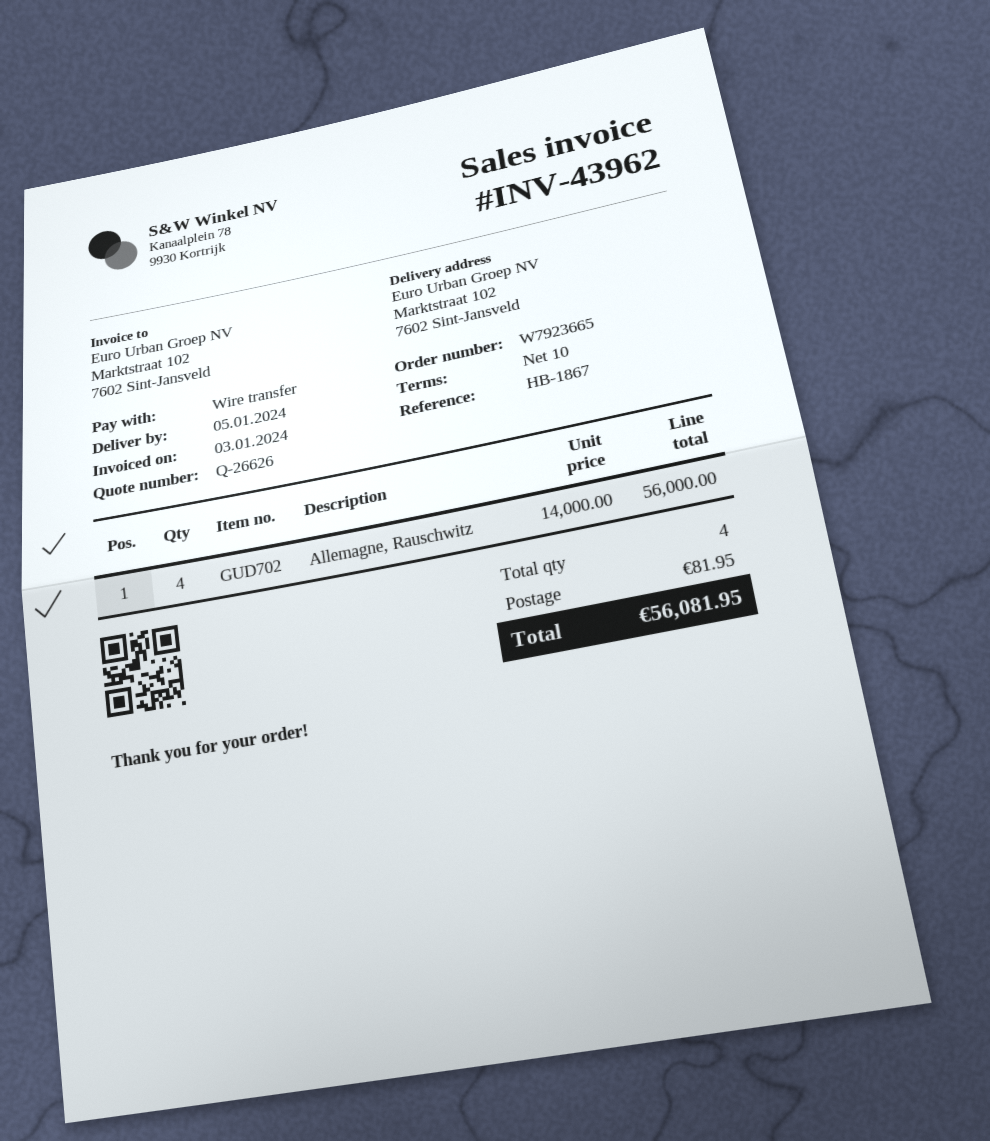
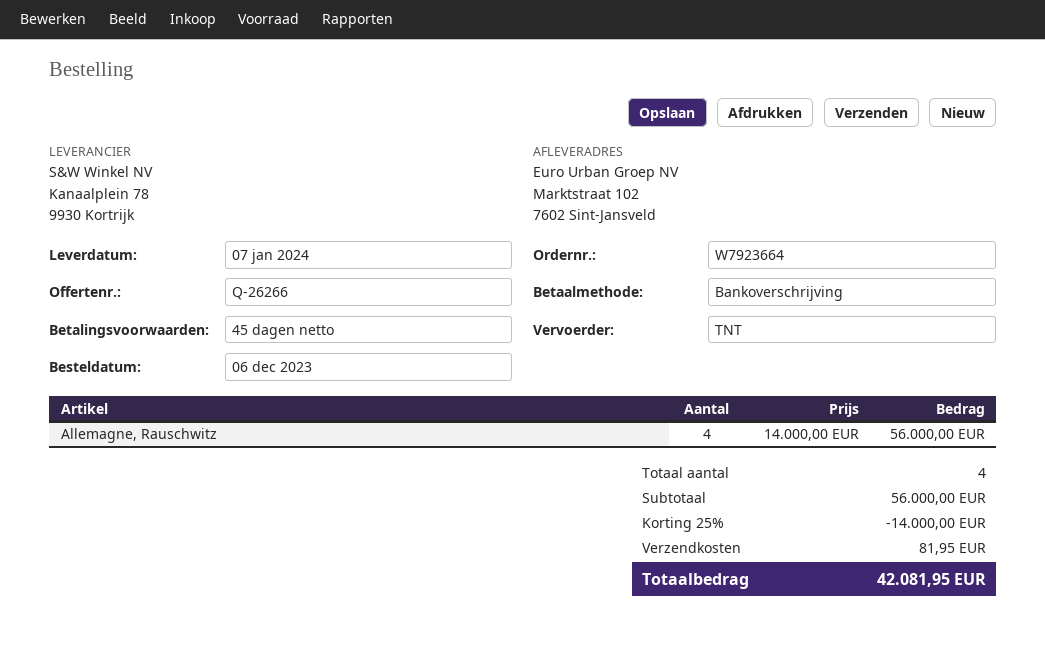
quote number: Q-26626 -> Q-26266
order number: W7923665 -> W7923664
delivery date: 2024-01-05 -> 2024-01-07
payment terms: 10 days -> 45 days
discount: none -> 25% = 14000.00
total: 56081.95 -> 42081.95

